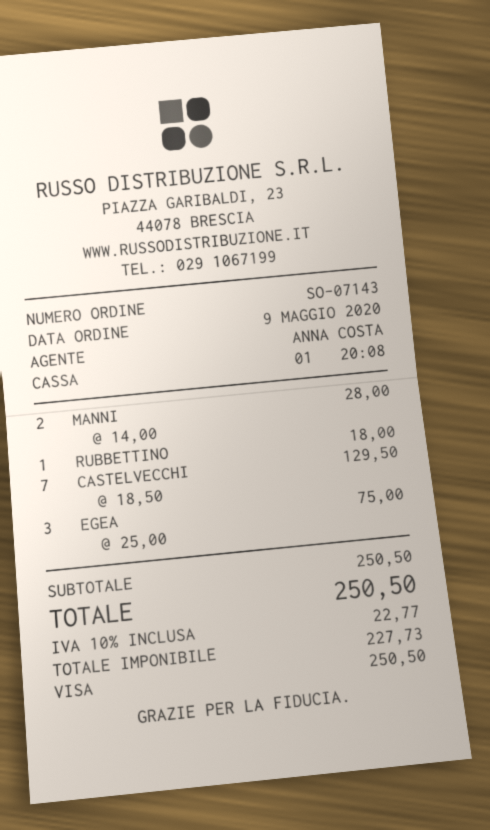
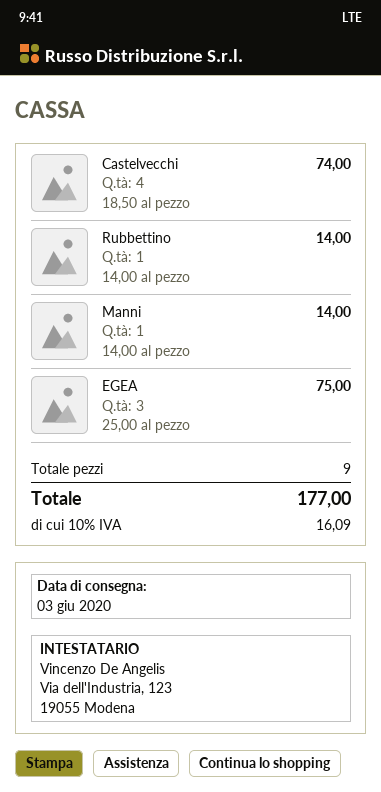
MANNI: 2 x 14.00 = 28.00 -> 1 x 14.00 = 14.00
RUBBETTINO: 1 x 18.00 = 18.00 -> 1 x 14.00 = 14.00
CASTELVECCHI: 7 x 18.50 = 129.50 -> 4 x 18.50 = 74.00
tax: 10% = 22.77 -> 10% = 16.09
total: 250.50 -> 177.00

